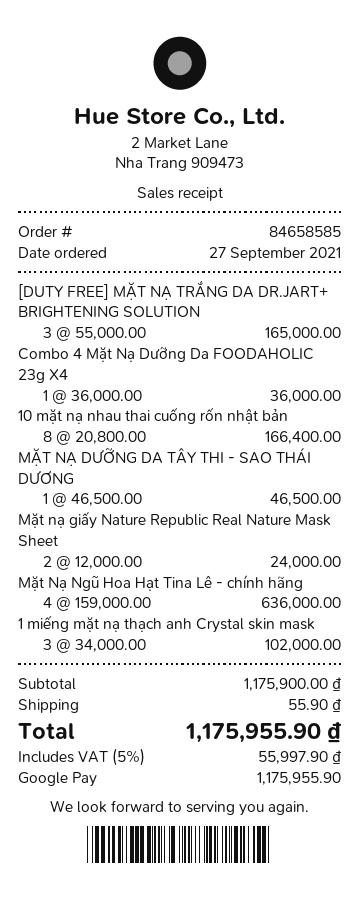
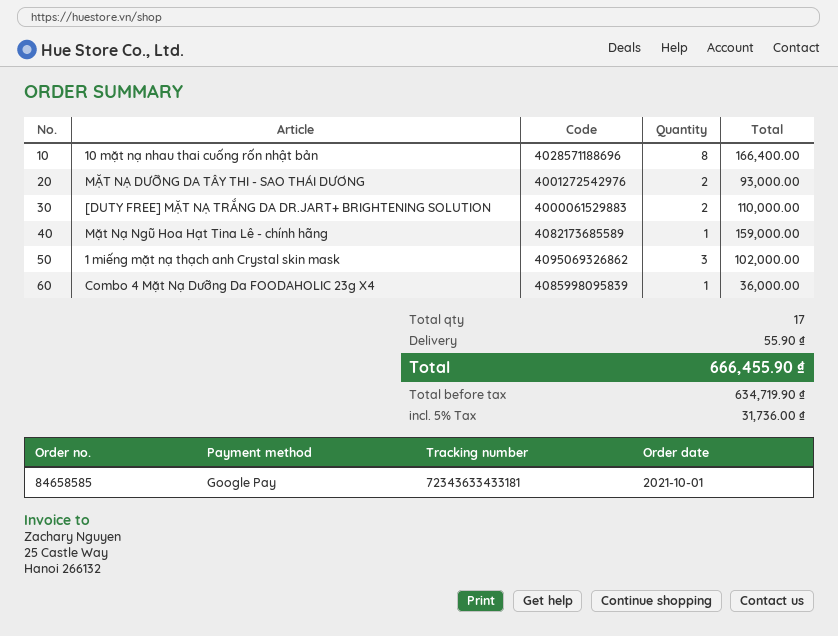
order date: 2021-09-27 -> 2021-10-01
[DUTY FREE] MẶT NẠ TRẮNG DA DR.JART+ BRIGHTENING SOLUTION: 3 for 165000.00 -> 2 for 110000.00
MẶT NẠ DƯỠNG DA TÂY THI - SAO THÁI DƯƠNG: 1 for 46500.00 -> 2 for 93000.00
Mặt nạ giấy Nature Republic Real Nature Mask Sheet: 2 for 24000.00 -> none
Mặt Nạ Ngũ Hoa Hạt Tina Lê - chính hãng: 4 for 636000.00 -> 1 for 159000.00
tax: 5% = 55997.90 -> 5% = 31736.00
total: 1175955.90 -> 666455.90

